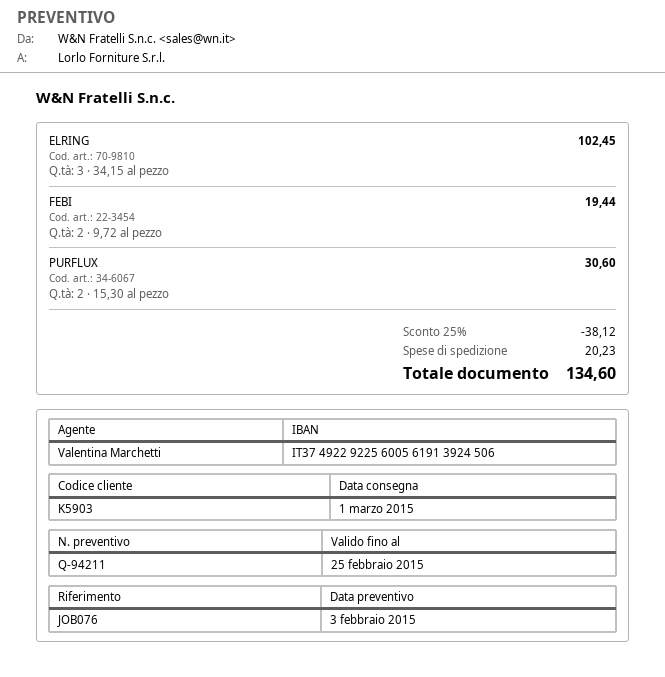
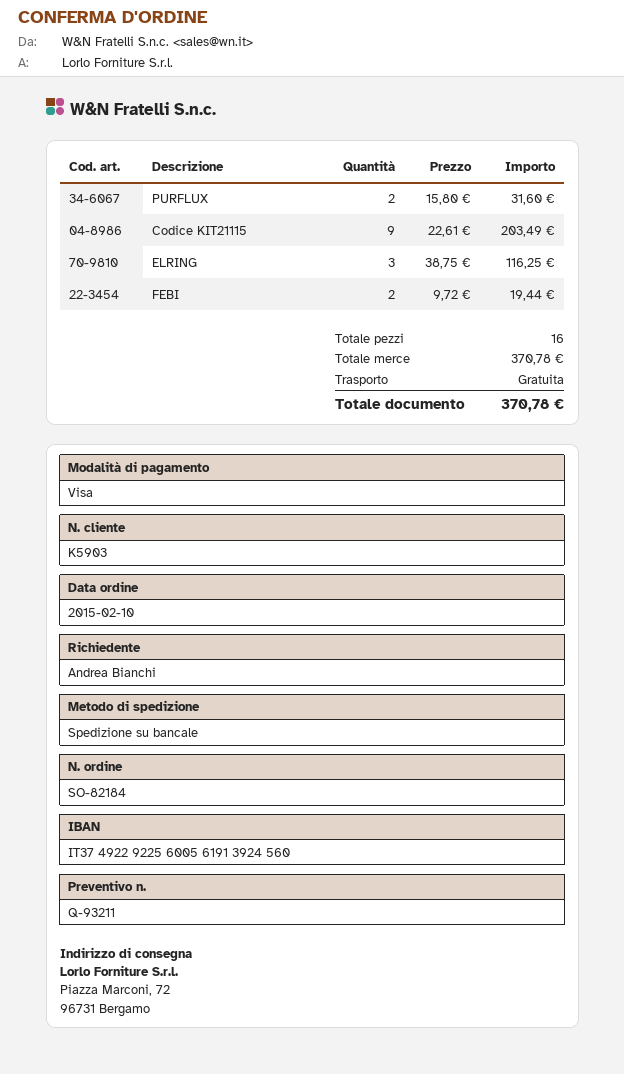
quote number: Q-94211 -> Q-93211
bank account: IT3749229225600561913924506 -> IT3749229225600561913924560
ELRING: 3 x 34.15 = 102.45 -> 3 x 38.75 = 116.25
PURFLUX: 2 x 15.30 = 30.60 -> 2 x 15.80 = 31.60
Codice KIT21115: none -> 9 x 22.61 = 203.49
discount: 25% = 38.12 -> none
shipping: 20.23 -> 0.00
total: 134.60 -> 370.78

